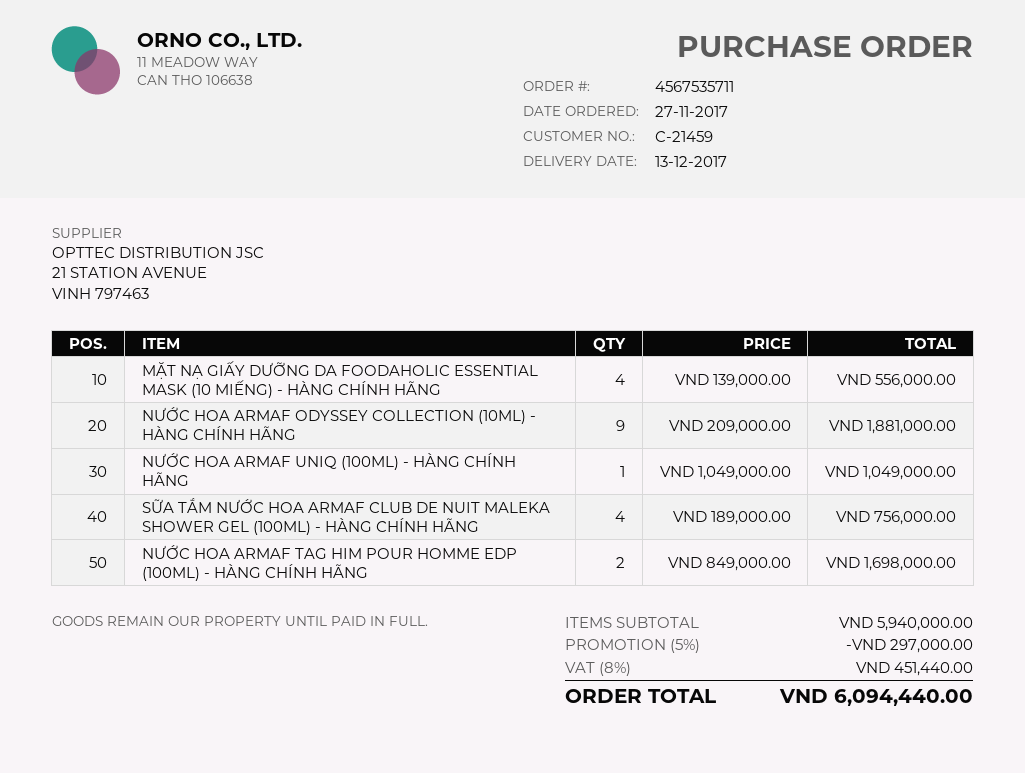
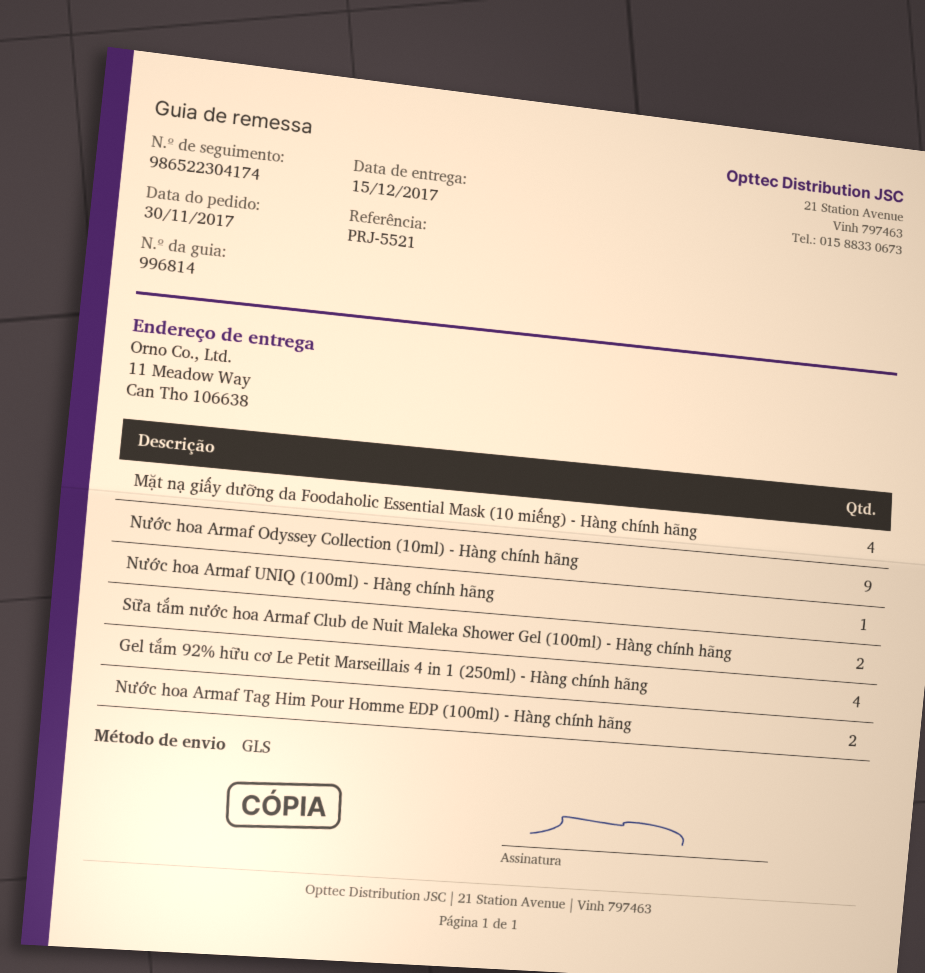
order date: 2017-11-27 -> 2017-11-30
delivery date: 2017-12-13 -> 2017-12-15
SỮA TẮM NƯỚC HOA ARMAF CLUB DE NUIT MALEKA SHOWER GEL (100ML) - HÀNG CHÍNH HÃNG: 4 -> 2
Gel tắm 92% hữu cơ Le Petit Marseillais 4 in 1 (250ml) - Hàng chính hãng: none -> 4

